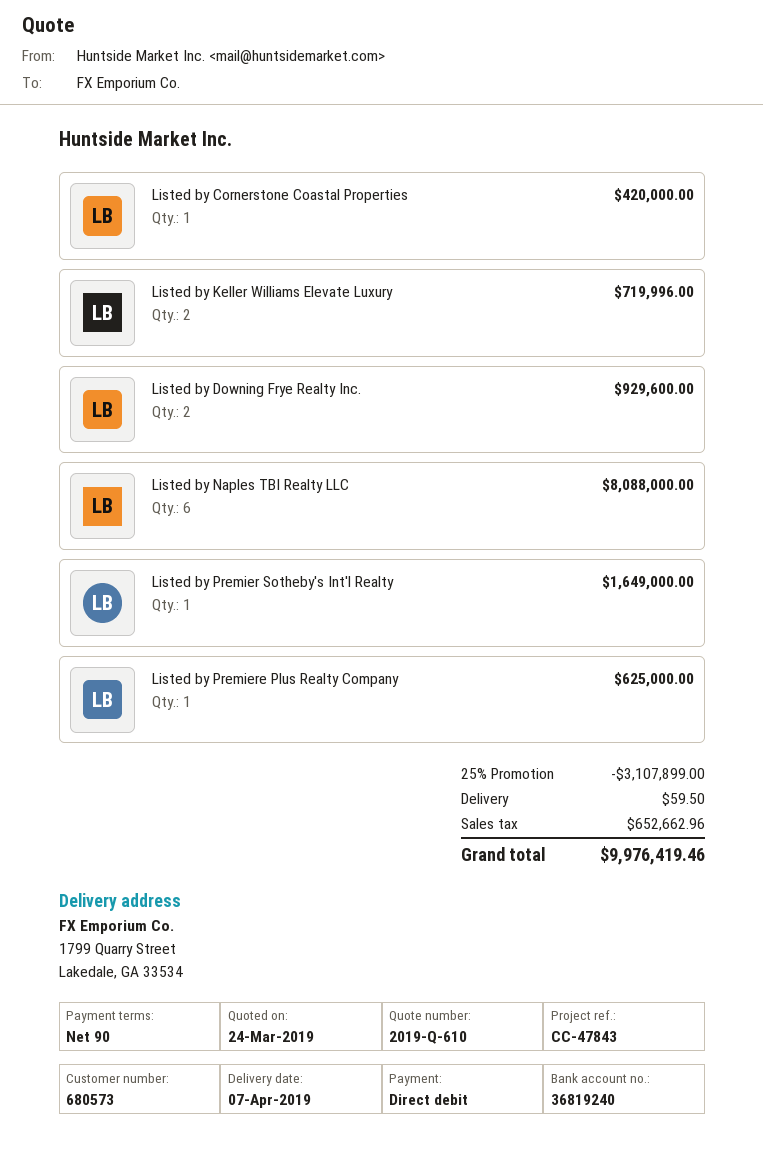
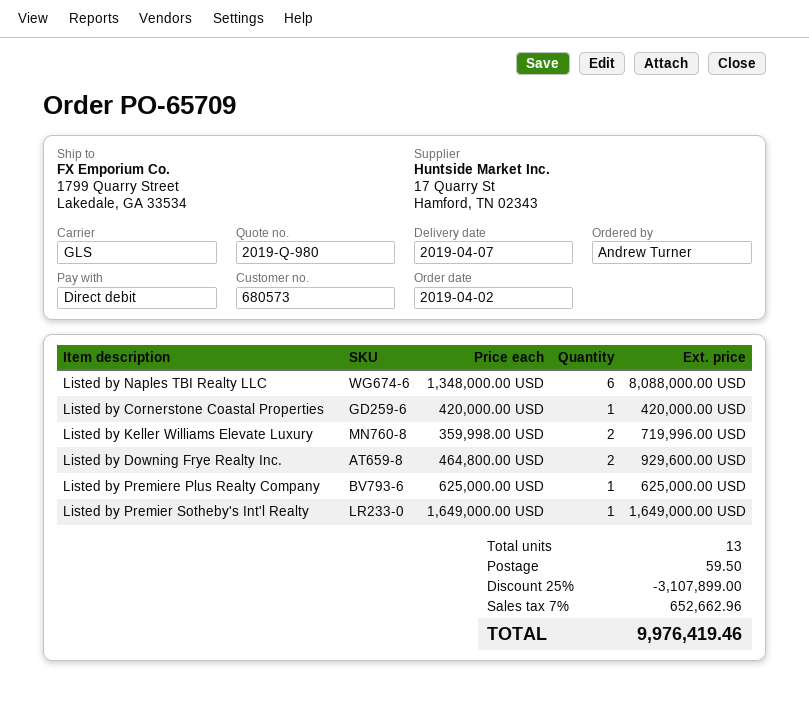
quote number: 2019-Q-610 -> 2019-Q-980

